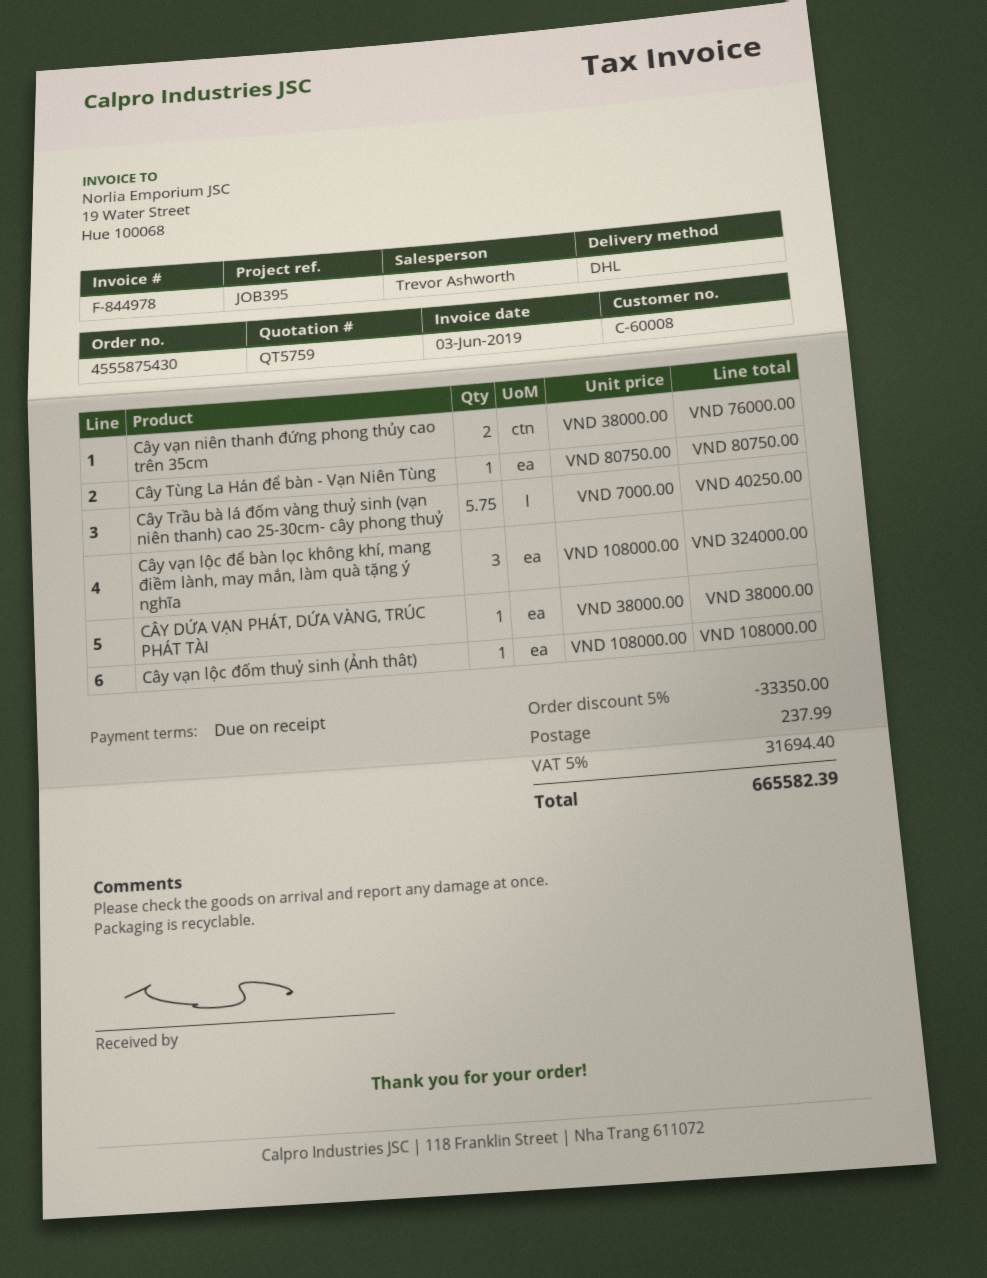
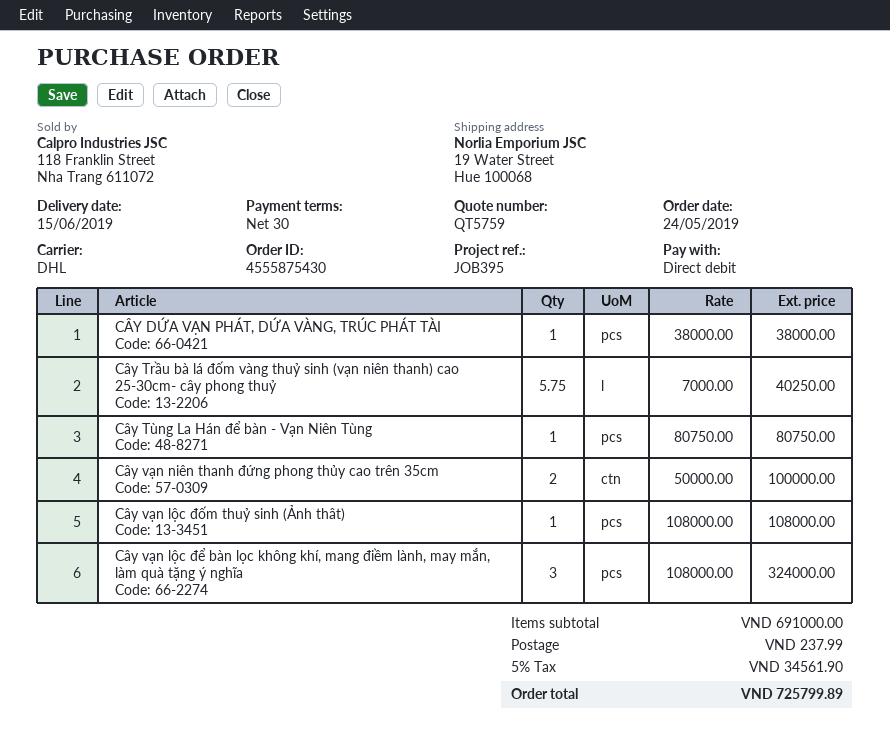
payment terms: on receipt -> 30 days
Cây vạn niên thanh đứng phong thủy cao trên 35cm: 2 x 38000.00 = 76000.00 -> 2 x 50000.00 = 100000.00
discount: 5% = 33350.00 -> none
tax: 5% = 31694.40 -> 5% = 34561.90
total: 665582.39 -> 725799.89

